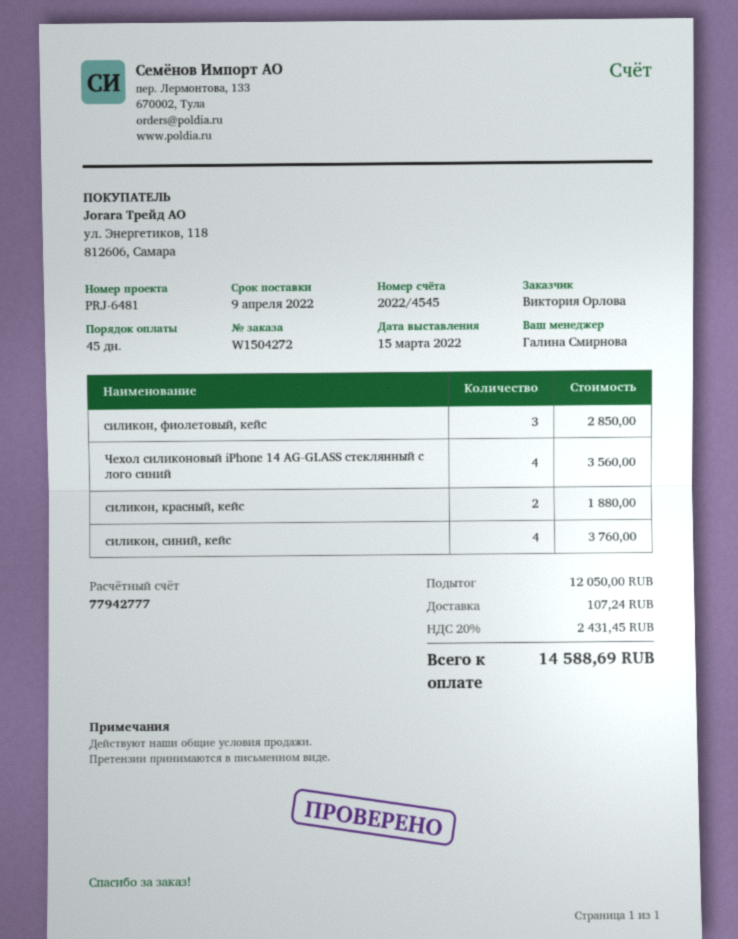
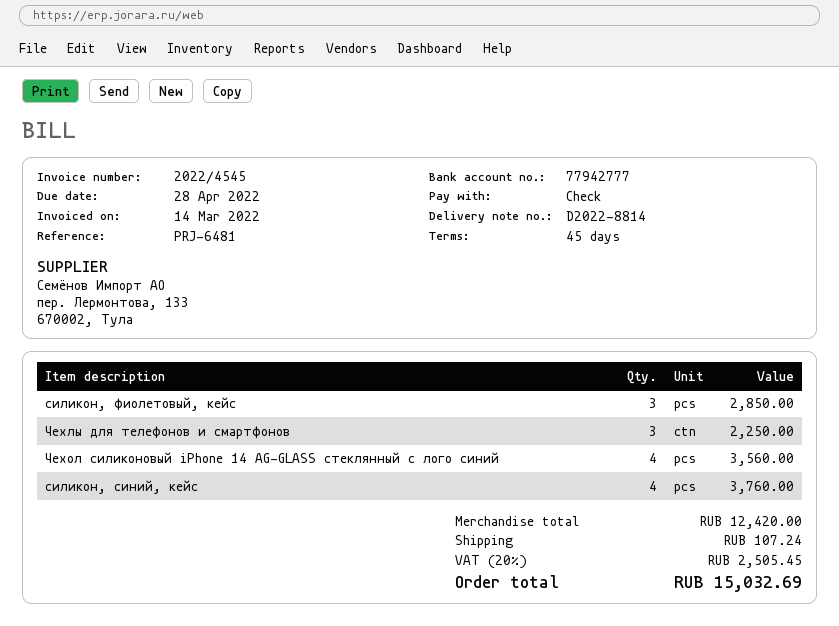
invoice date: 2022-03-15 -> 2022-03-14
силикон, красный, кейс: 2 for 1880.00 -> none
Чехлы для телефонов и смартфонов: none -> 3 for 2250.00
subtotal: 12050.00 -> 12420.00
tax: 20% = 2431.45 -> 20% = 2505.45
total: 14588.69 -> 15032.69

